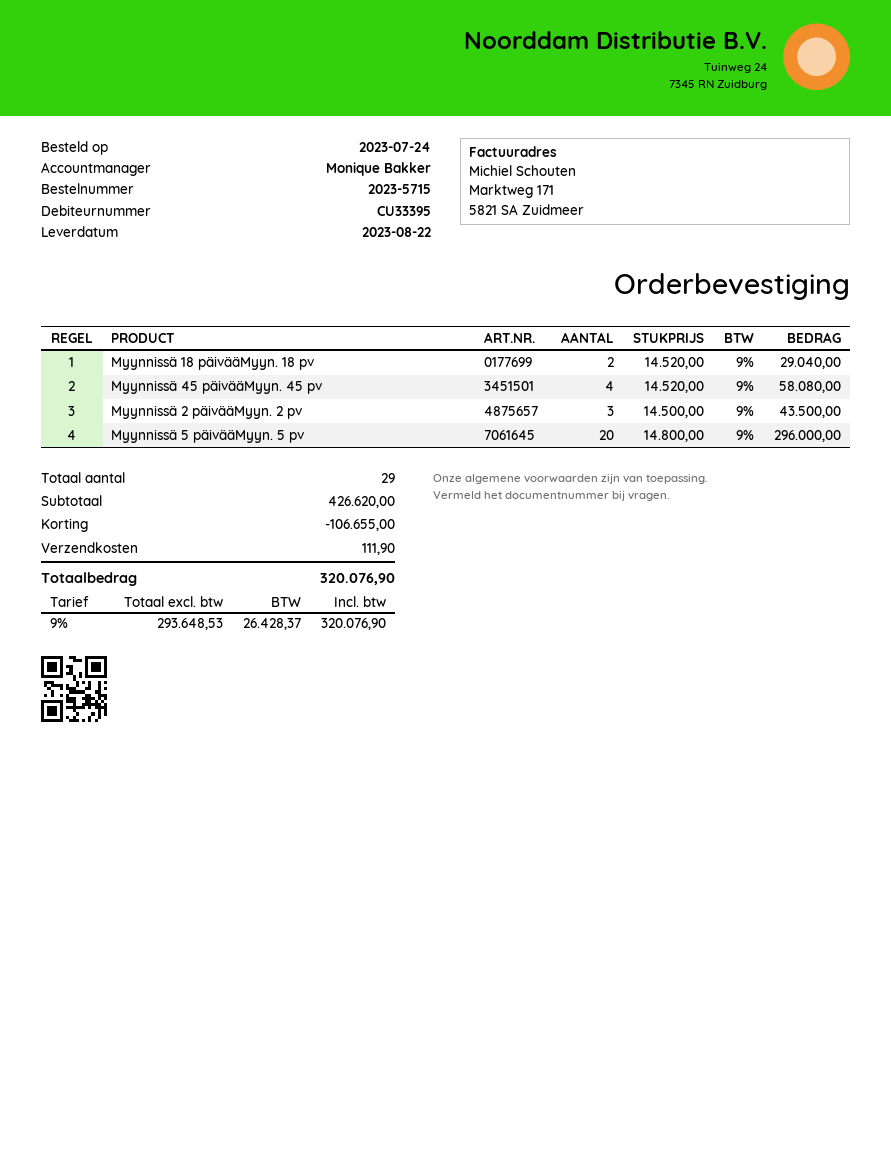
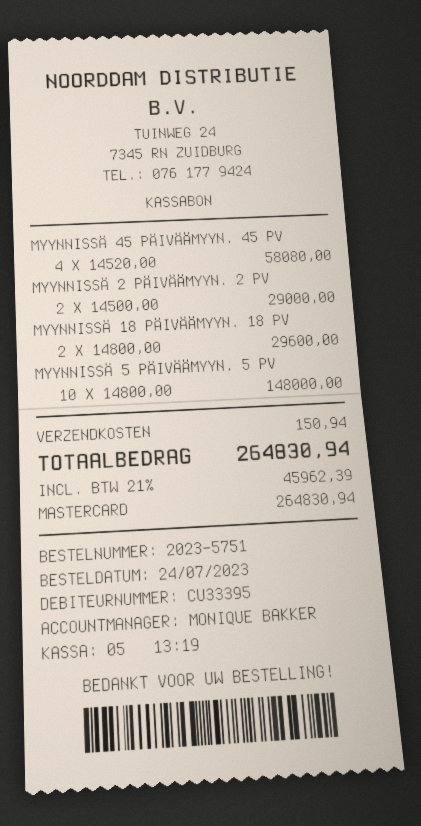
order number: 2023-5715 -> 2023-5751
Myynnissä 18 päivääMyyn. 18 pv: 2 x 14520.00 = 29040.00 -> 2 x 14800.00 = 29600.00
Myynnissä 2 päivääMyyn. 2 pv: 3 x 14500.00 = 43500.00 -> 2 x 14500.00 = 29000.00
Myynnissä 5 päivääMyyn. 5 pv: 20 x 14800.00 = 296000.00 -> 10 x 14800.00 = 148000.00
discount: 106655.00 -> none
shipping: 111.90 -> 150.94
tax: 9% = 26428.37 -> 21% = 45962.39
total: 320076.90 -> 264830.94

